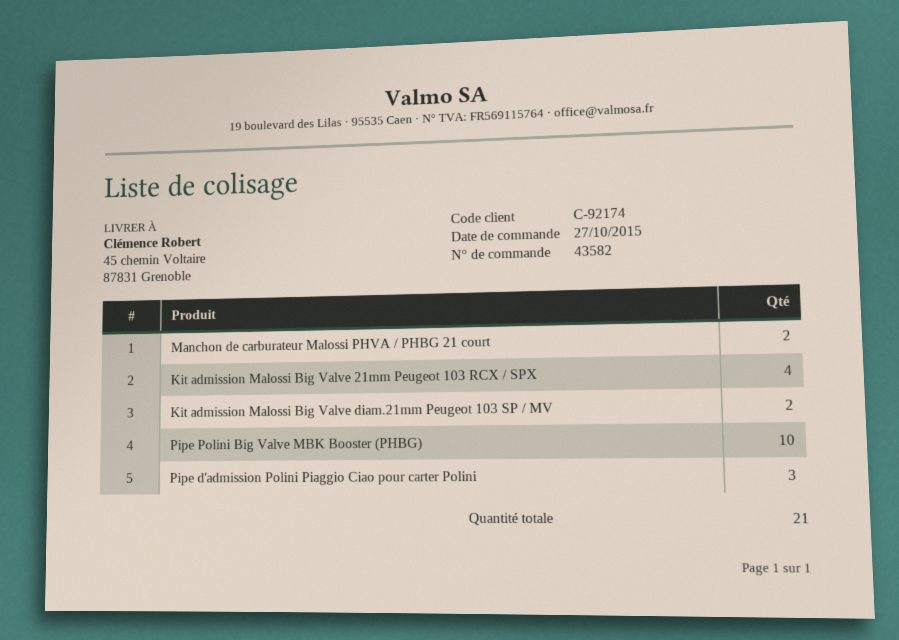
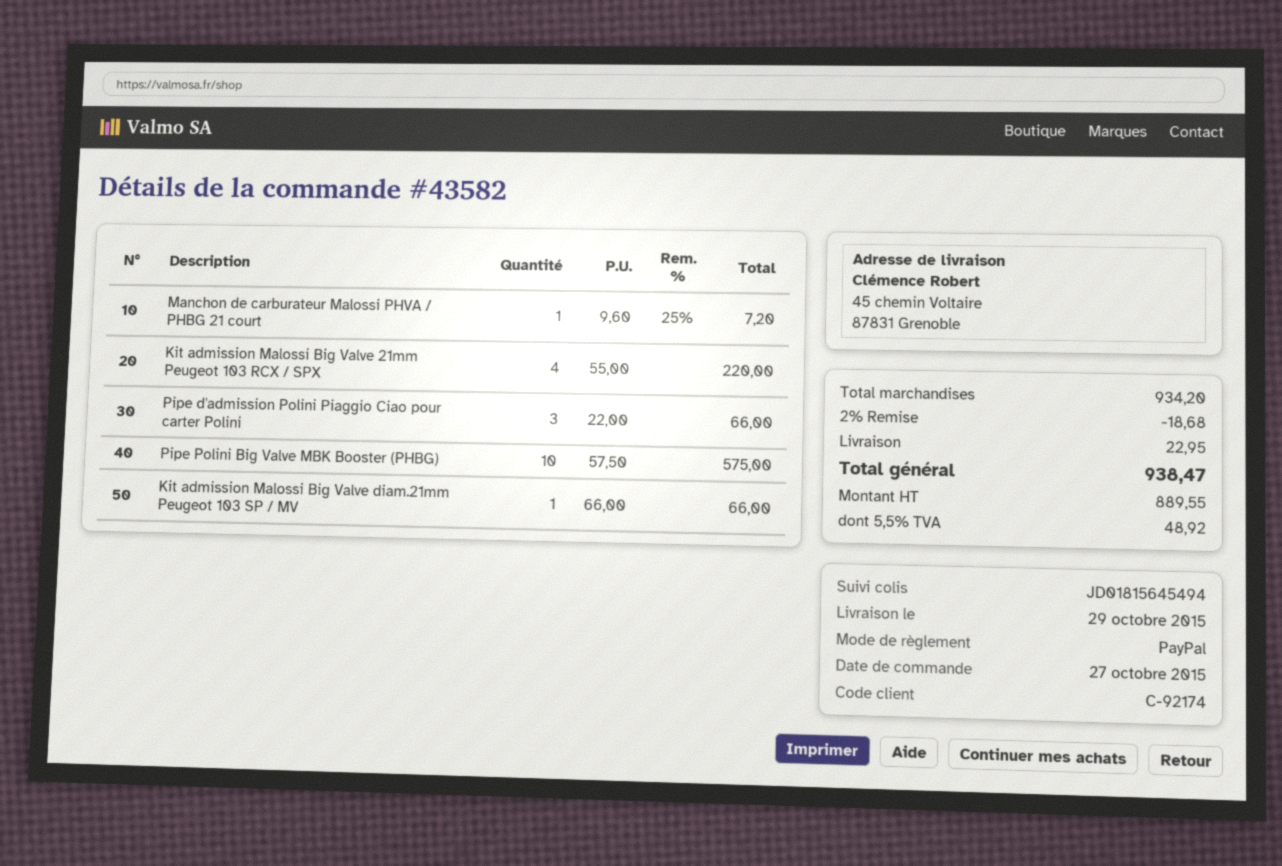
Manchon de carburateur Malossi PHVA / PHBG 21 court: 2 -> 1
Kit admission Malossi Big Valve diam.21mm Peugeot 103 SP / MV: 2 -> 1

